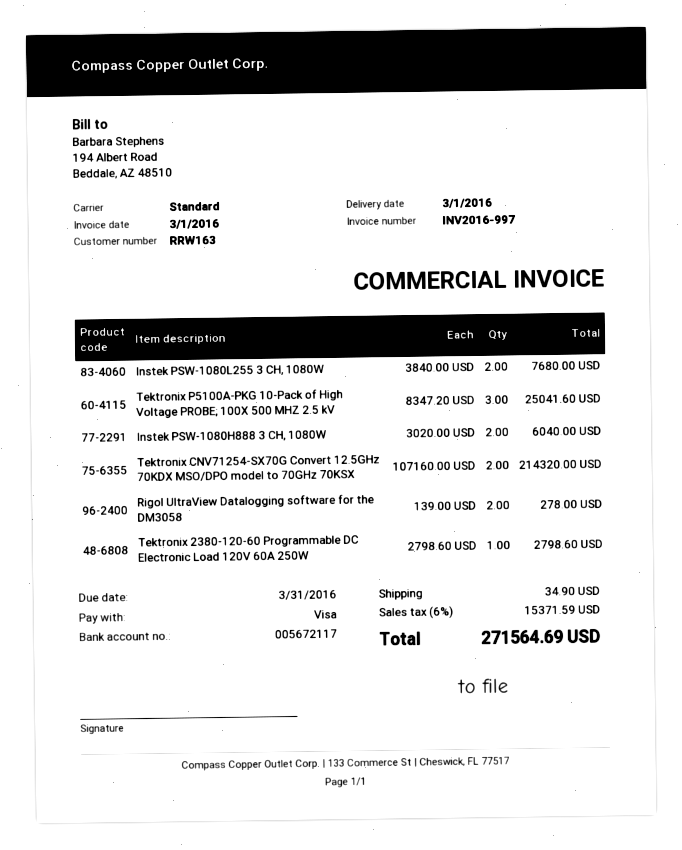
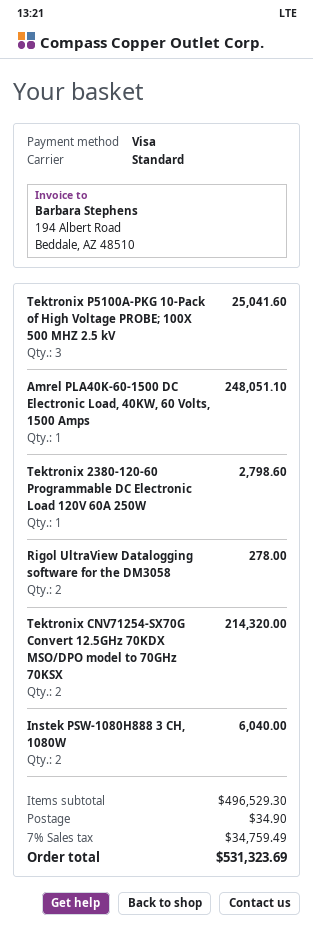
Instek PSW-1080L255 3 CH, 1080W: 2 for 7680.00 -> none
Amrel PLA40K-60-1500 DC Electronic Load, 40KW, 60 Volts, 1500 Amps: none -> 1 for 248051.10
tax: 6% = 15371.59 -> 7% = 34759.49
total: 271564.69 -> 531323.69

